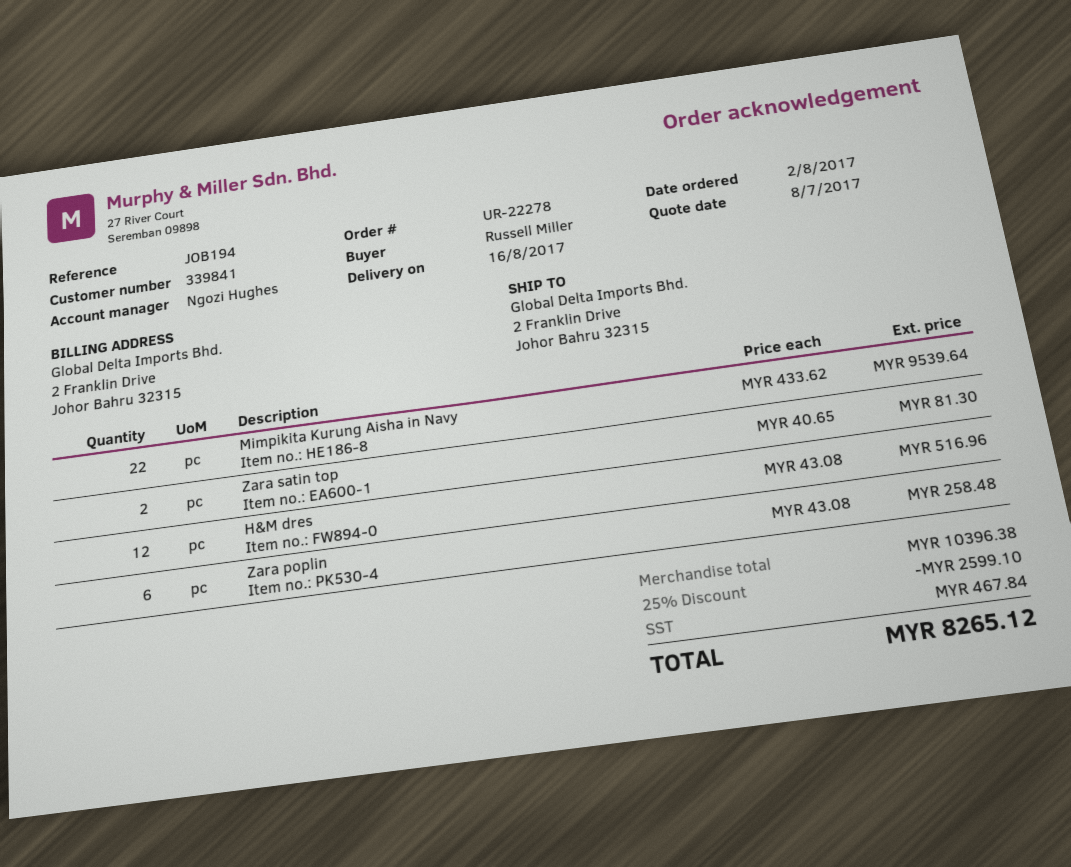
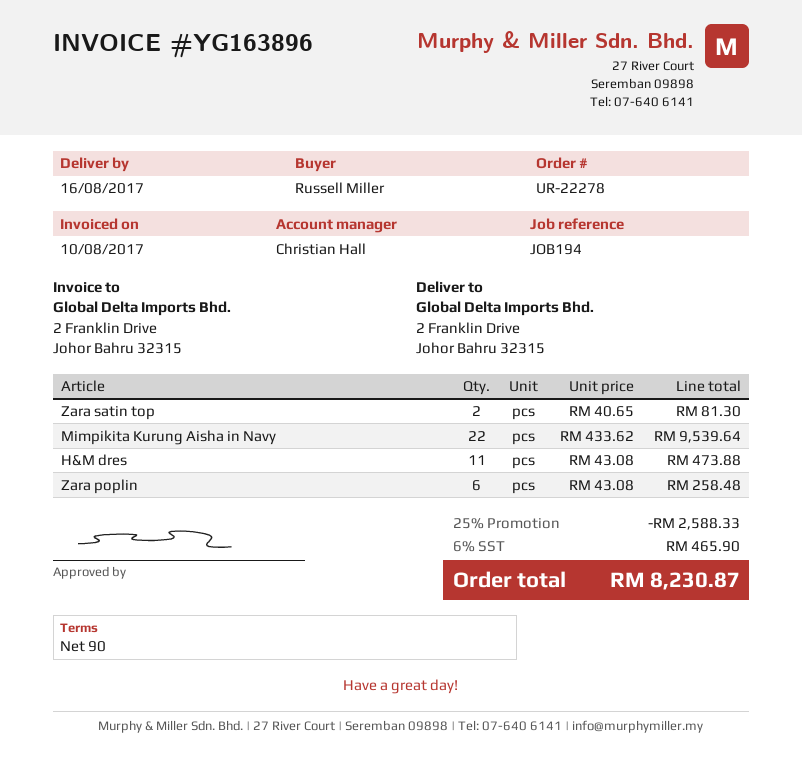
sales rep: Ngozi Hughes -> Christian Hall
H&M dres: 12 x 43.08 = 516.96 -> 11 x 43.08 = 473.88
discount: 25% = 2599.10 -> 25% = 2588.33
tax: 467.84 -> 465.90
total: 8265.12 -> 8230.87

